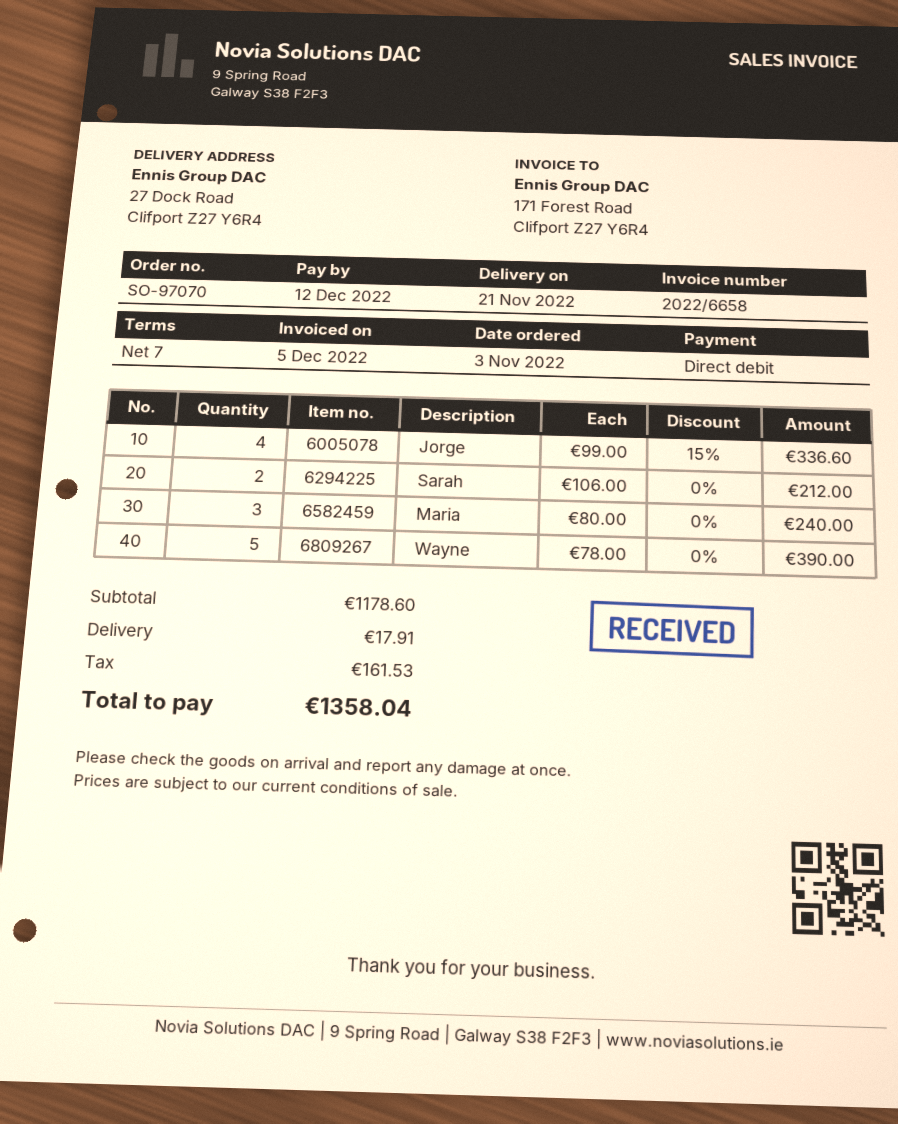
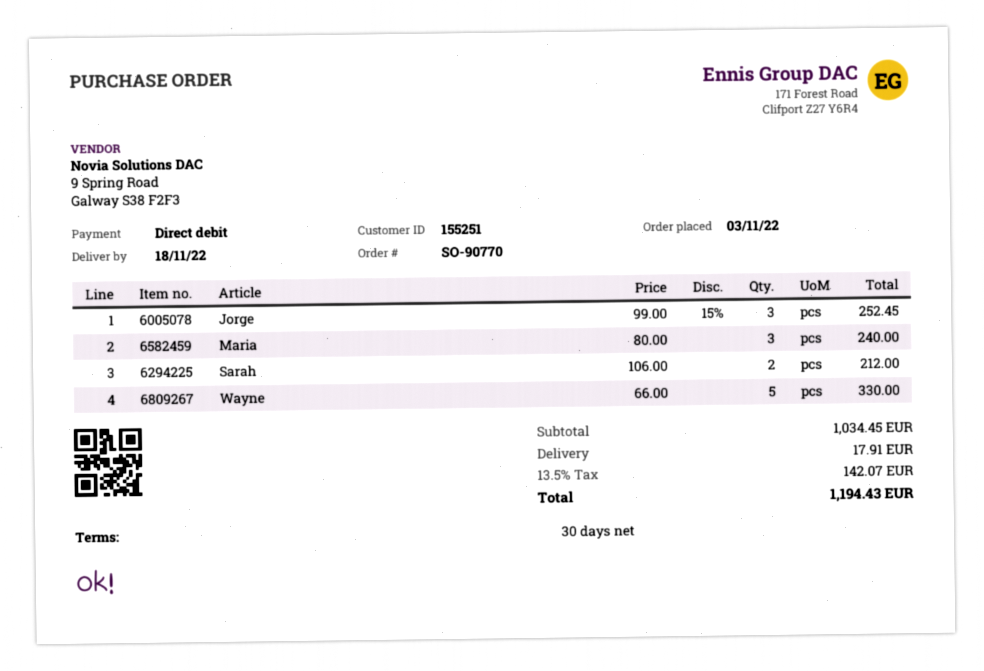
order number: SO-97070 -> SO-90770
delivery date: 2022-11-21 -> 2022-11-18
payment terms: 7 days -> 30 days
Jorge: 4 x 99.00 - 15% = 336.60 -> 3 x 99.00 - 15% = 252.45
Wayne: 5 x 78.00 = 390.00 -> 5 x 66.00 = 330.00
subtotal: 1178.60 -> 1034.45
tax: 161.53 -> 142.07
total: 1358.04 -> 1194.43

